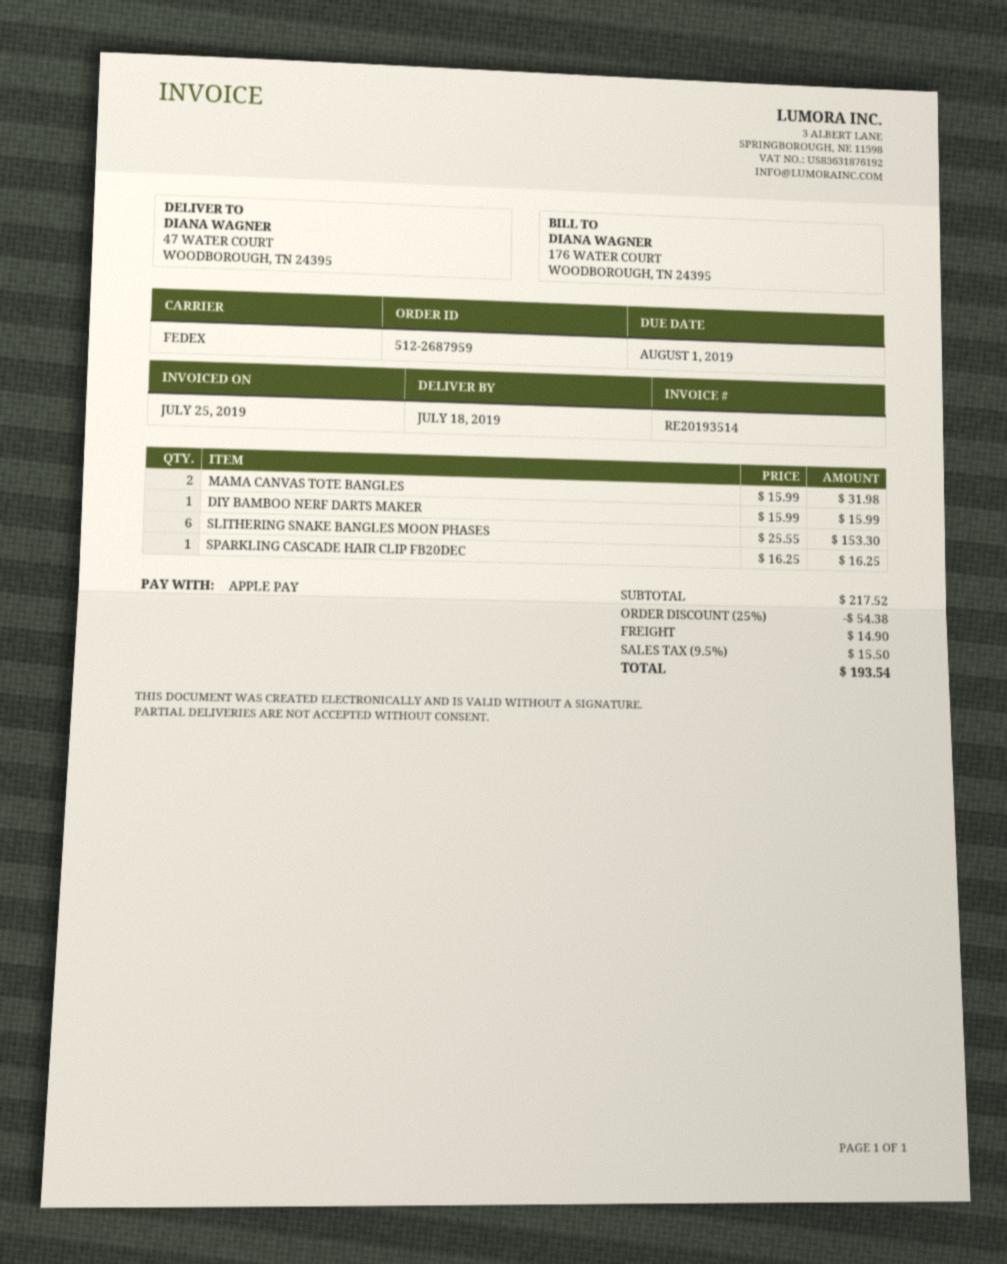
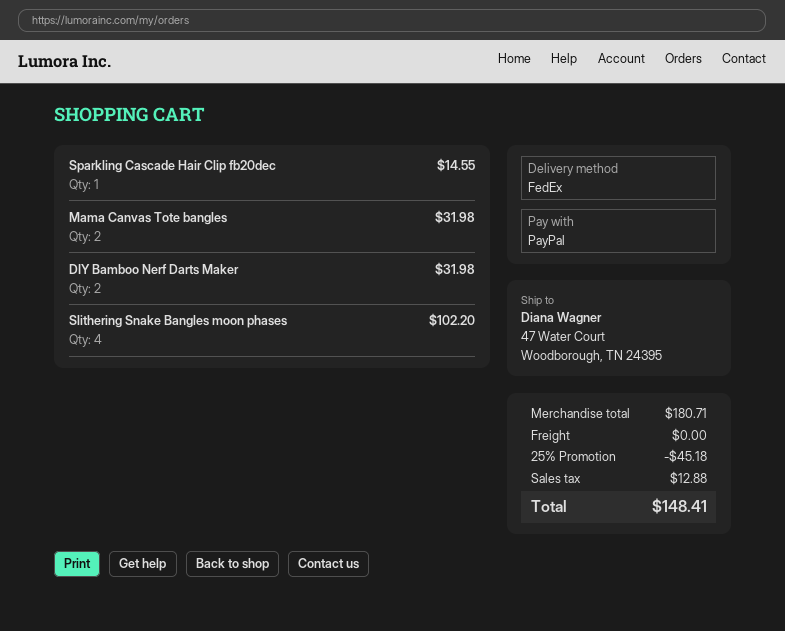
payment method: Apple Pay -> PayPal
DIY BAMBOO NERF DARTS MAKER: 1 for 15.99 -> 2 for 31.98
SLITHERING SNAKE BANGLES MOON PHASES: 6 for 153.30 -> 4 for 102.20
SPARKLING CASCADE HAIR CLIP FB20DEC: 1 for 16.25 -> 1 for 14.55
subtotal: 217.52 -> 180.71
discount: 25% = 54.38 -> 25% = 45.18
shipping: 14.90 -> 0.00
tax: 15.50 -> 12.88
total: 193.54 -> 148.41

